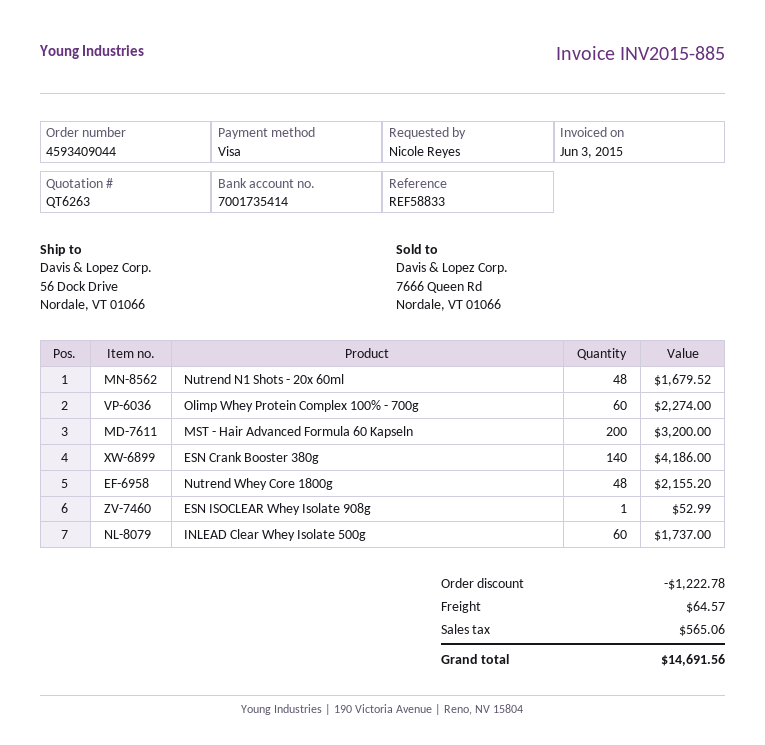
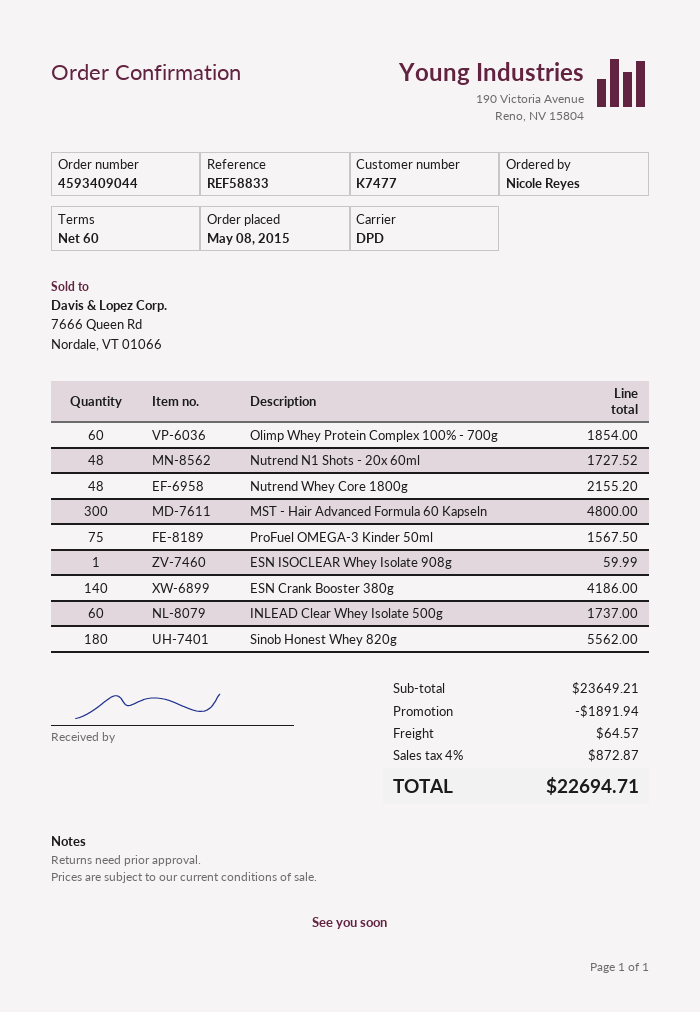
Nutrend N1 Shots - 20x 60ml: 48 for 1679.52 -> 48 for 1727.52
Olimp Whey Protein Complex 100% - 700g: 60 for 2274.00 -> 60 for 1854.00
MST - Hair Advanced Formula 60 Kapseln: 200 for 3200.00 -> 300 for 4800.00
ESN ISOCLEAR Whey Isolate 908g: 1 for 52.99 -> 1 for 59.99
ProFuel OMEGA-3 Kinder 50ml: none -> 75 for 1567.50
Sinob Honest Whey 820g: none -> 180 for 5562.00
discount: 1222.78 -> 1891.94
tax: 565.06 -> 872.87
total: 14691.56 -> 22694.71

